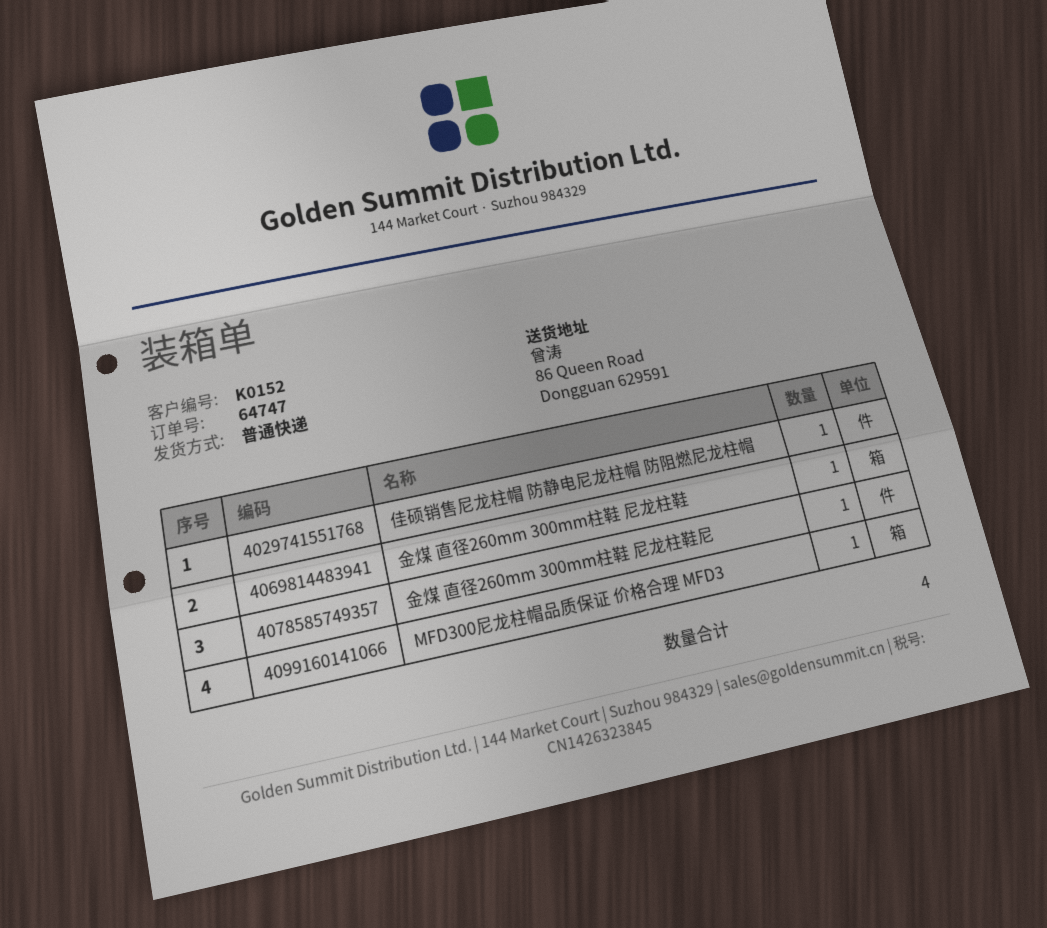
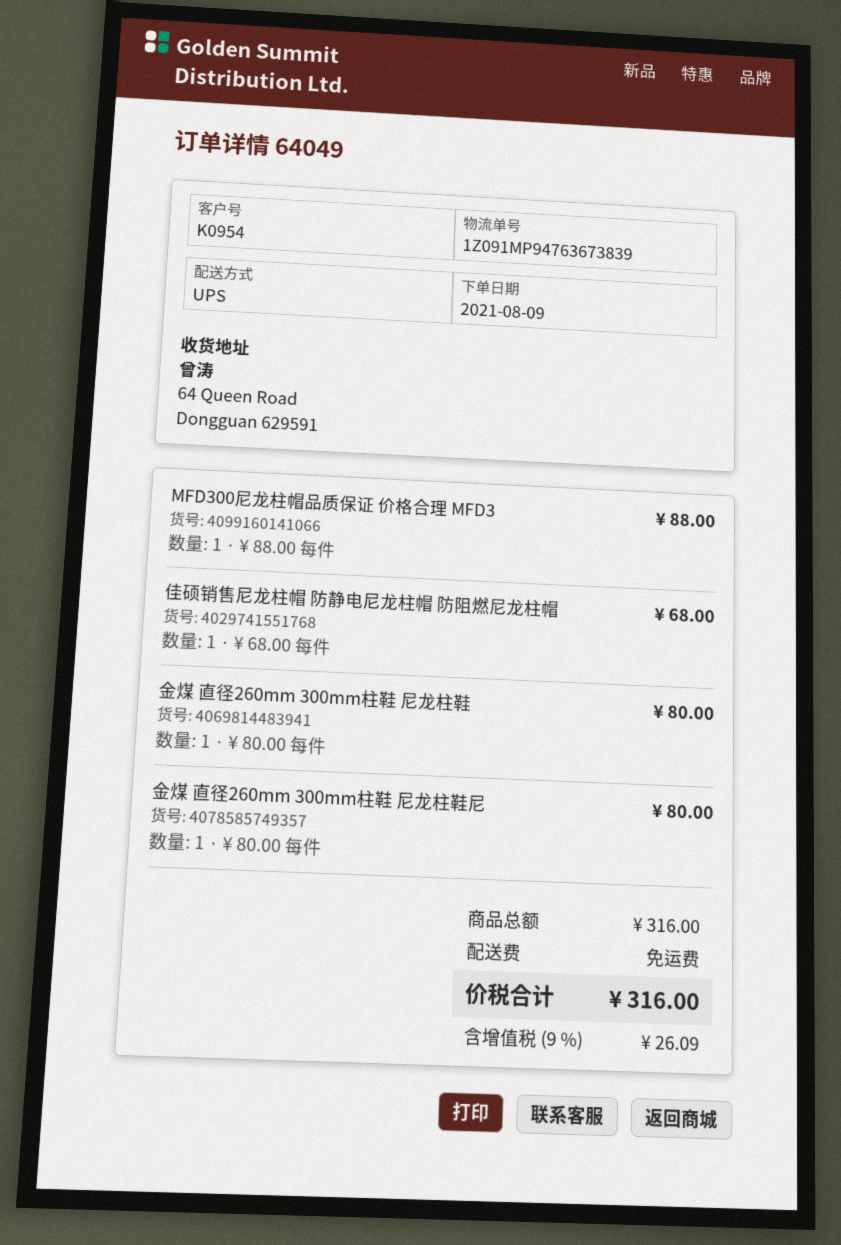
order number: 64747 -> 64049
customer number: K0152 -> K0954
shipping method: standard -> UPS
ship to: 86 Queen Road, Dongguan 629591 -> 64 Queen Road, Dongguan 629591

